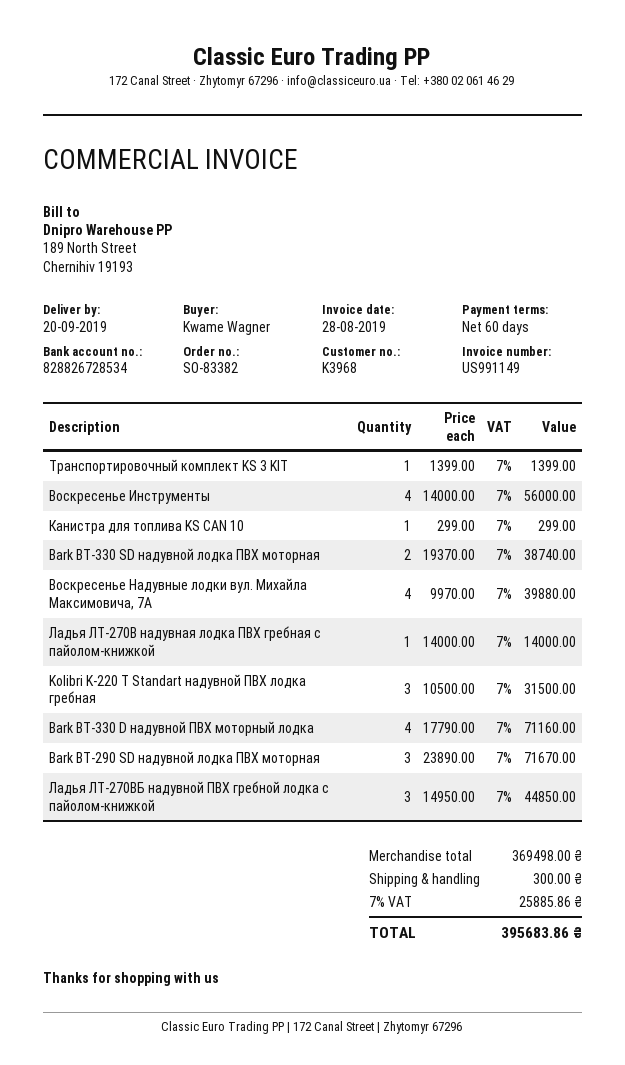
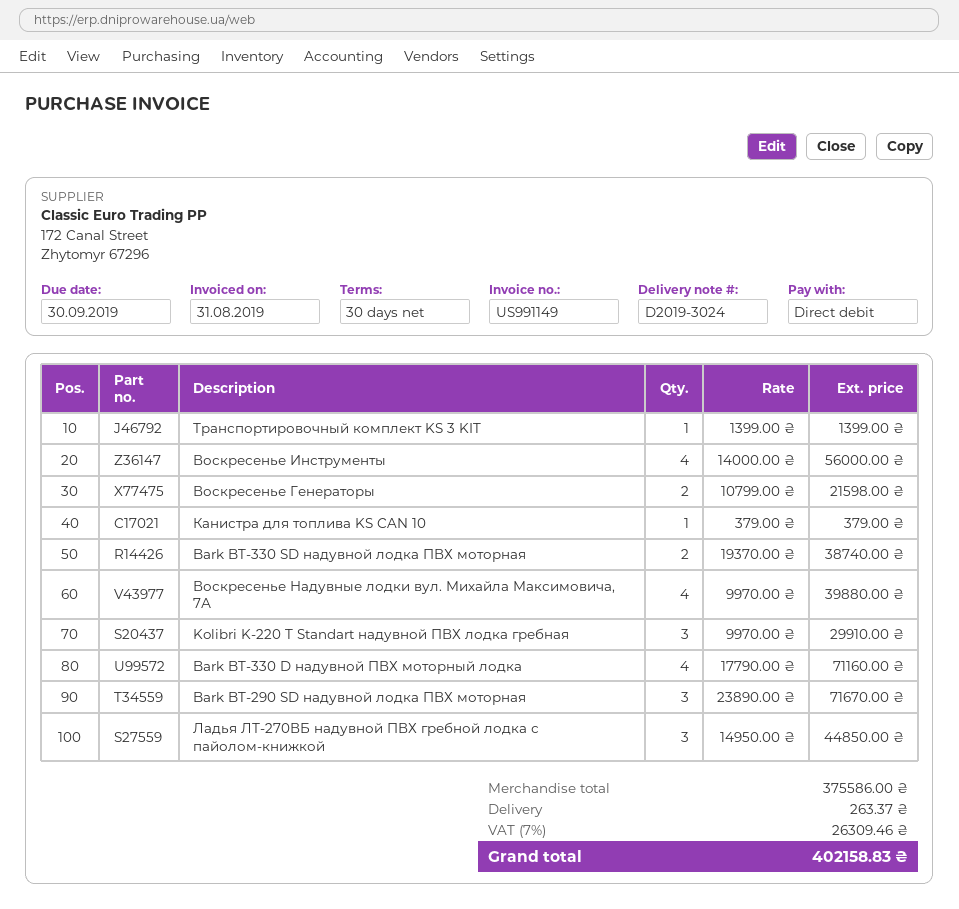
invoice date: 2019-08-28 -> 2019-08-31
payment terms: 60 days -> 30 days
Канистра для топлива KS CAN 10: 1 x 299.00 = 299.00 -> 1 x 379.00 = 379.00
Ладья ЛТ-270В надувная лодка ПВХ гребная с пайолом-книжкой: 1 x 14000.00 = 14000.00 -> none
Kolibri K-220 T Standart надувной ПВХ лодка гребная: 3 x 10500.00 = 31500.00 -> 3 x 9970.00 = 29910.00
Воскресенье Генераторы: none -> 2 x 10799.00 = 21598.00
subtotal: 369498.00 -> 375586.00
shipping: 300.00 -> 263.37
tax: 7% = 25885.86 -> 7% = 26309.46
total: 395683.86 -> 402158.83

